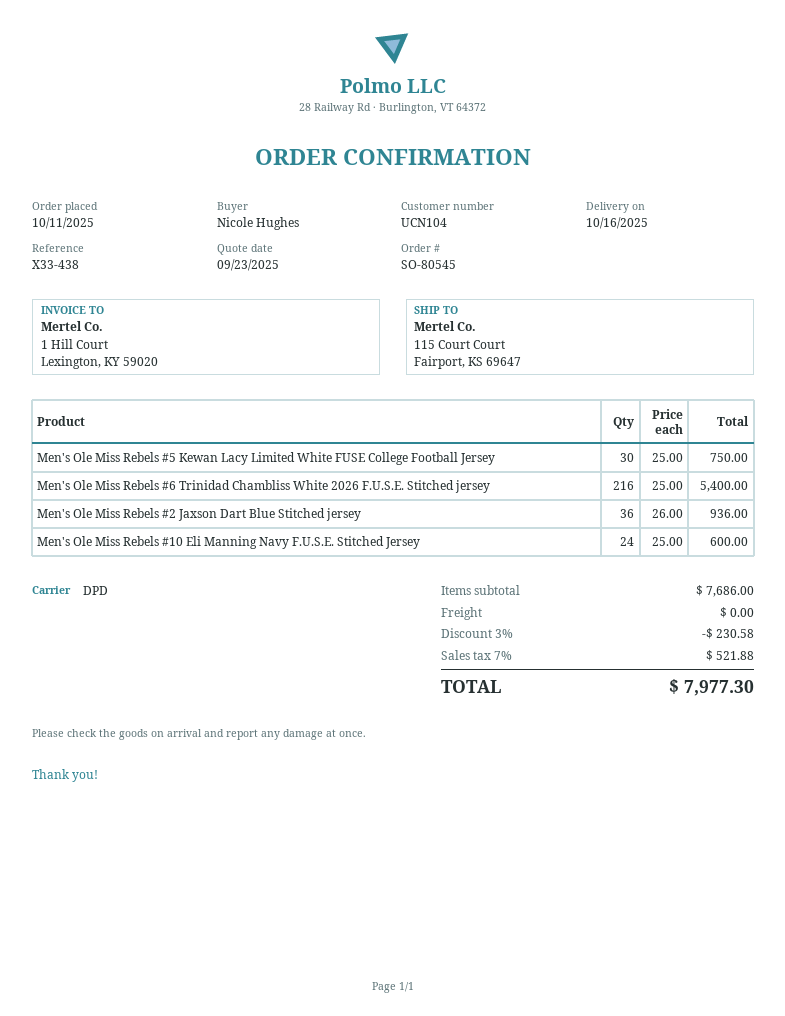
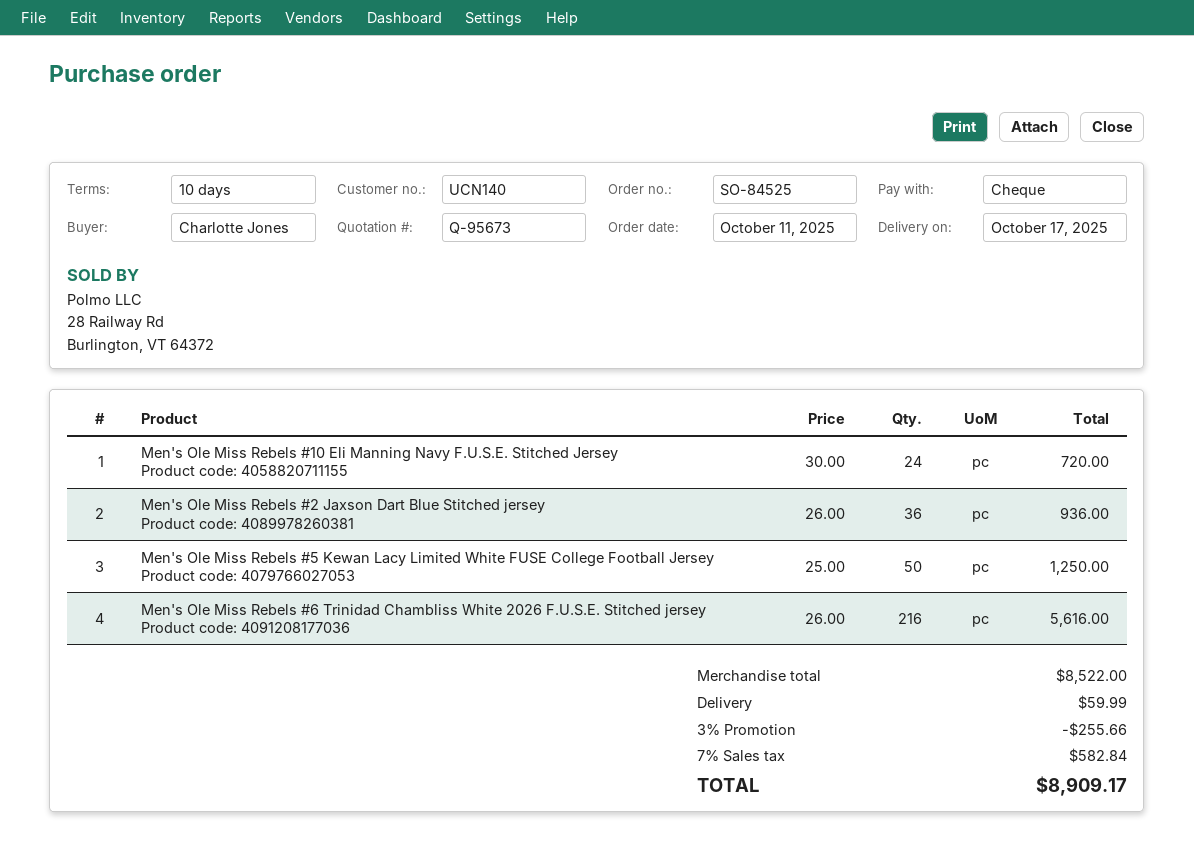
order number: SO-80545 -> SO-84525
delivery date: 2025-10-16 -> 2025-10-17
customer number: UCN104 -> UCN140
ordered by: Nicole Hughes -> Charlotte Jones
Men's Ole Miss Rebels #5 Kewan Lacy Limited White FUSE College Football Jersey: 30 x 25.00 = 750.00 -> 50 x 25.00 = 1250.00
Men's Ole Miss Rebels #6 Trinidad Chambliss White 2026 F.U.S.E. Stitched jersey: 216 x 25.00 = 5400.00 -> 216 x 26.00 = 5616.00
Men's Ole Miss Rebels #10 Eli Manning Navy F.U.S.E. Stitched Jersey: 24 x 25.00 = 600.00 -> 24 x 30.00 = 720.00
subtotal: 7686.00 -> 8522.00
discount: 3% = 230.58 -> 3% = 255.66
shipping: 0.00 -> 59.99
tax: 7% = 521.88 -> 7% = 582.84
total: 7977.30 -> 8909.17

